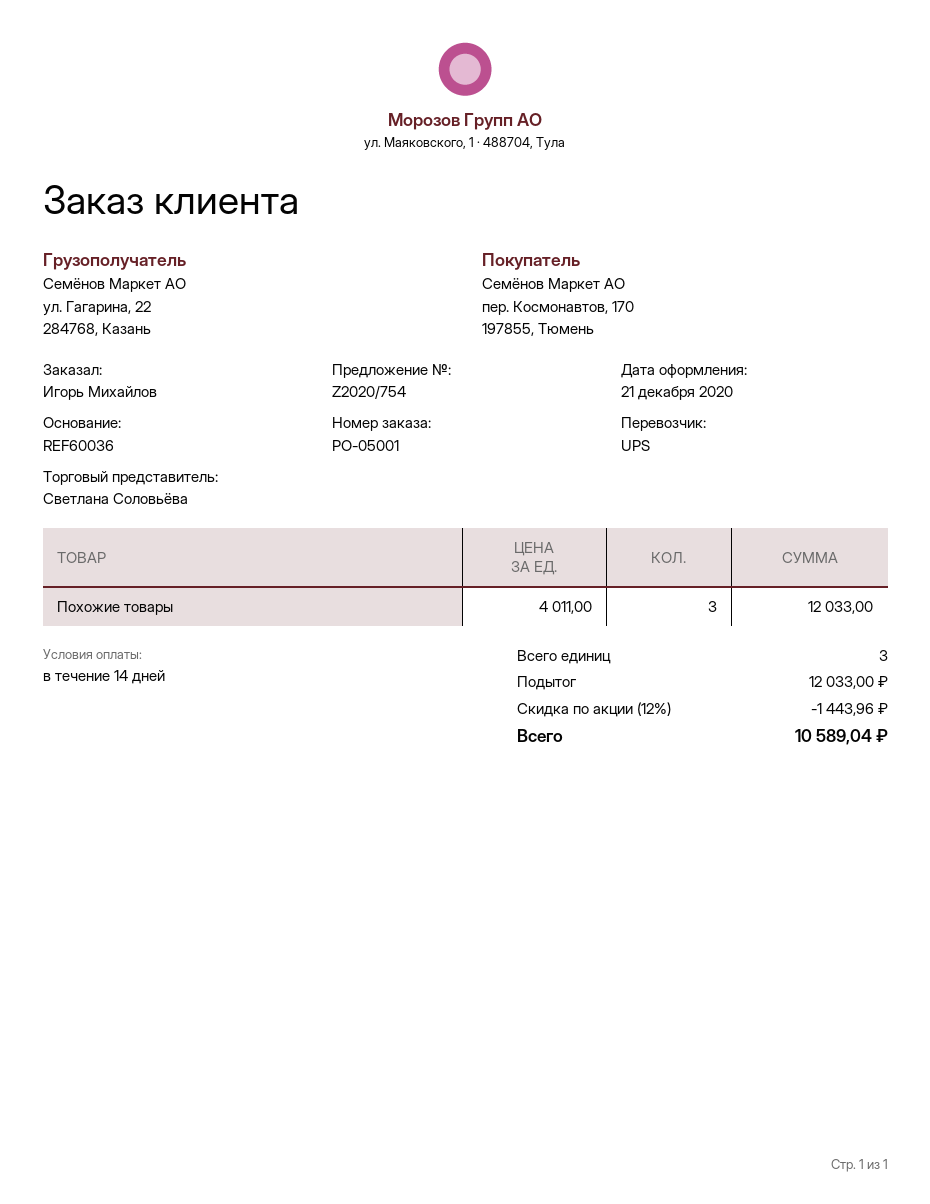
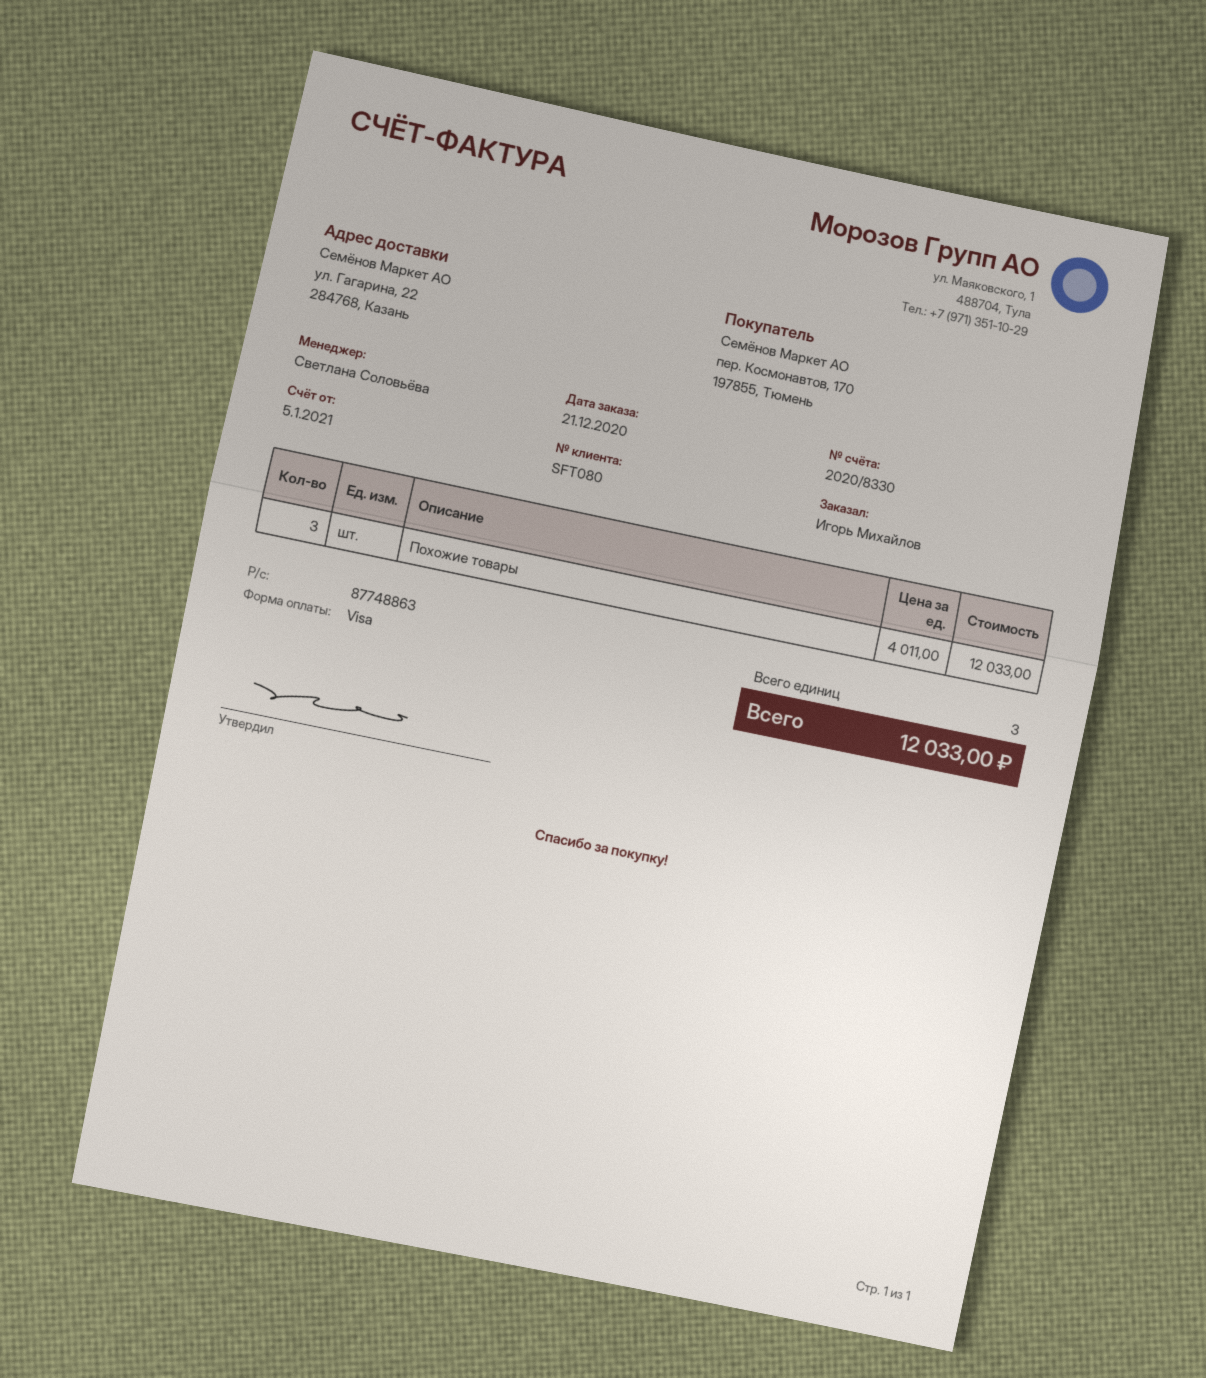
discount: 12% = 1443.96 -> none
total: 10589.04 -> 12033.00

